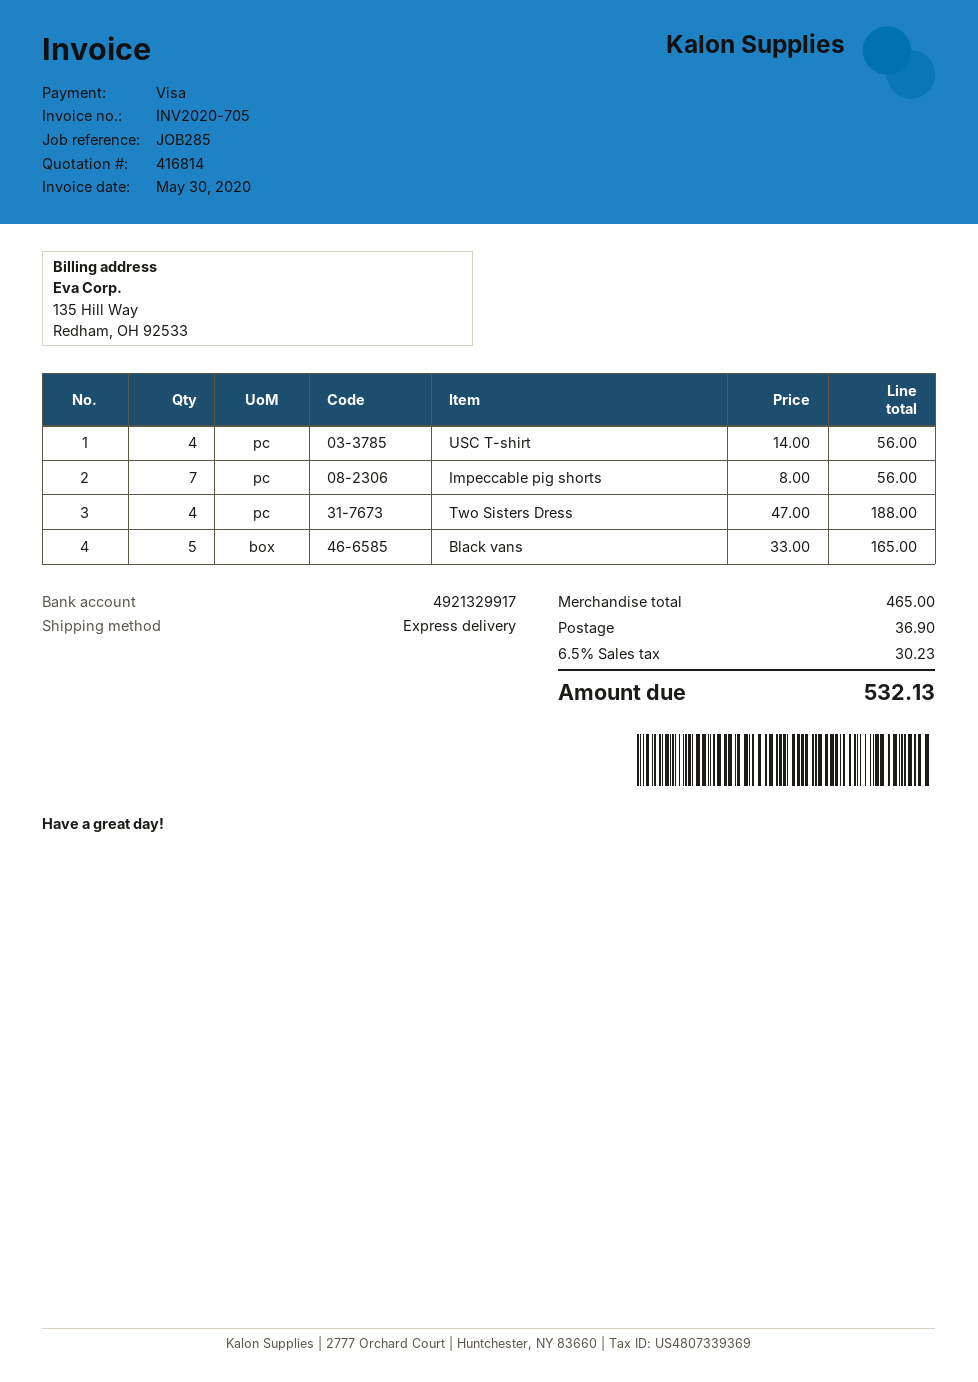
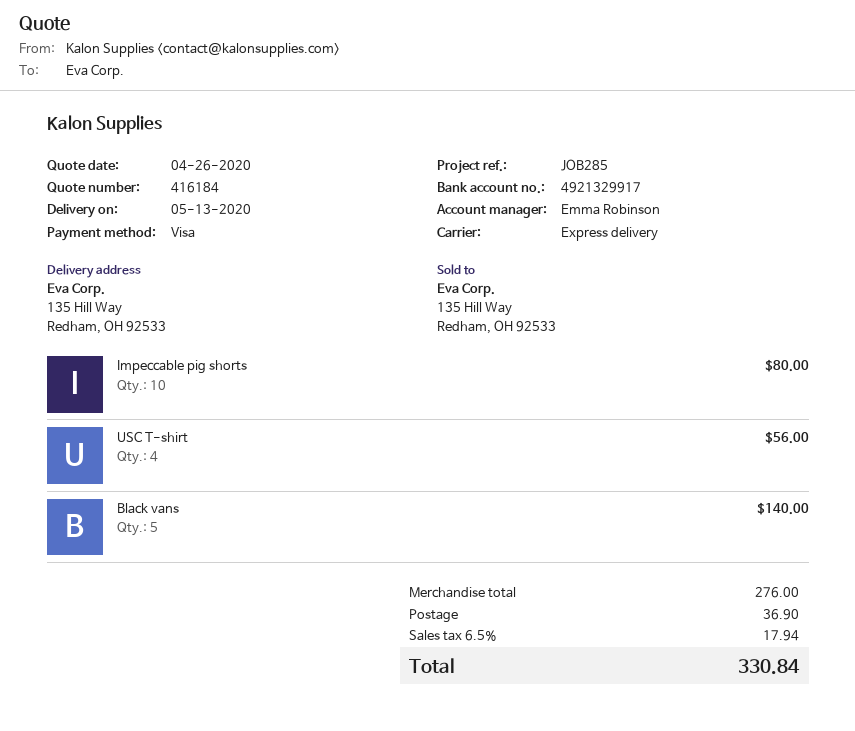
quote number: 416814 -> 416184
Impeccable pig shorts: 7 for 56.00 -> 10 for 80.00
Two Sisters Dress: 4 for 188.00 -> none
Black vans: 5 for 165.00 -> 5 for 140.00
subtotal: 465.00 -> 276.00
tax: 6.5% = 30.23 -> 6.5% = 17.94
total: 532.13 -> 330.84

